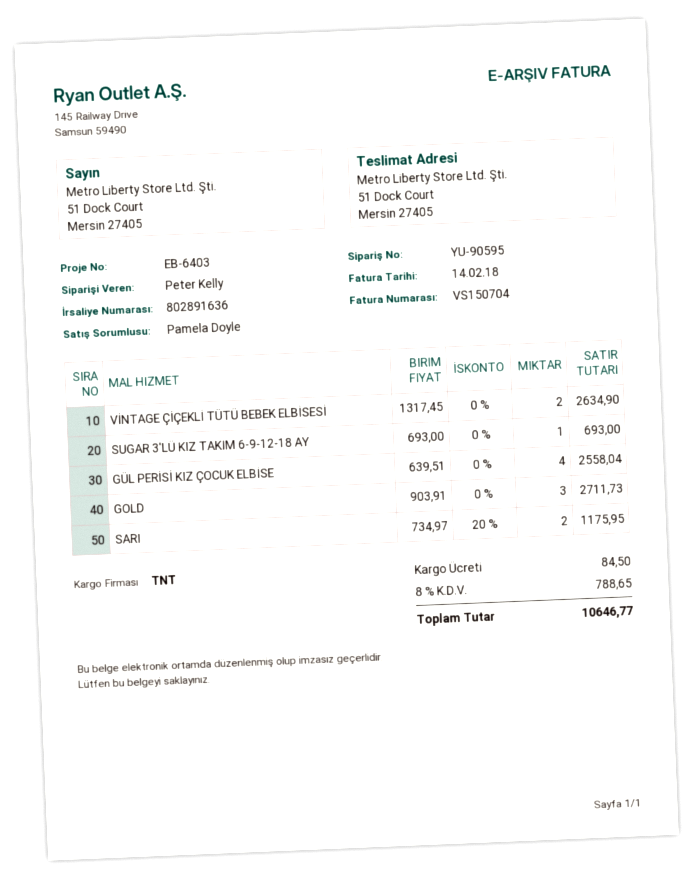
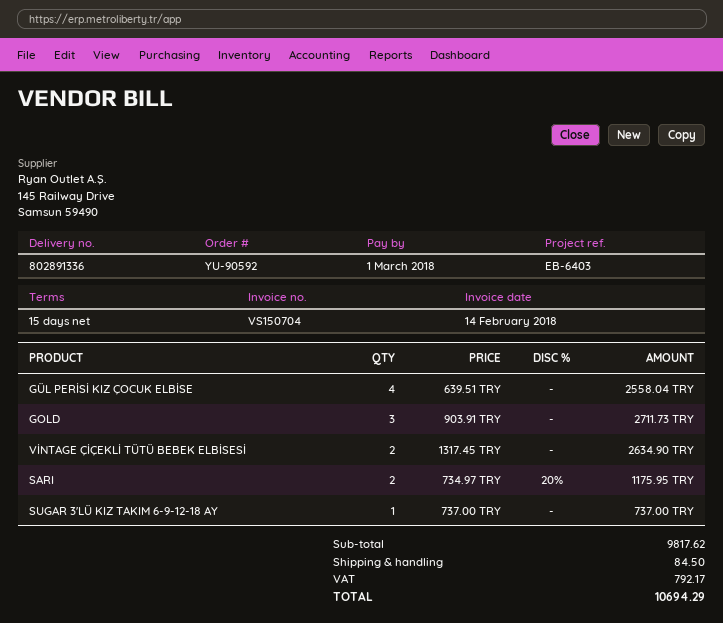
order number: YU-90595 -> YU-90592
delivery note number: 802891636 -> 802891336
SUGAR 3'LÜ KIZ TAKIM 6-9-12-18 AY: 1 x 693.00 = 693.00 -> 1 x 737.00 = 737.00
tax: 788.65 -> 792.17
total: 10646.77 -> 10694.29

